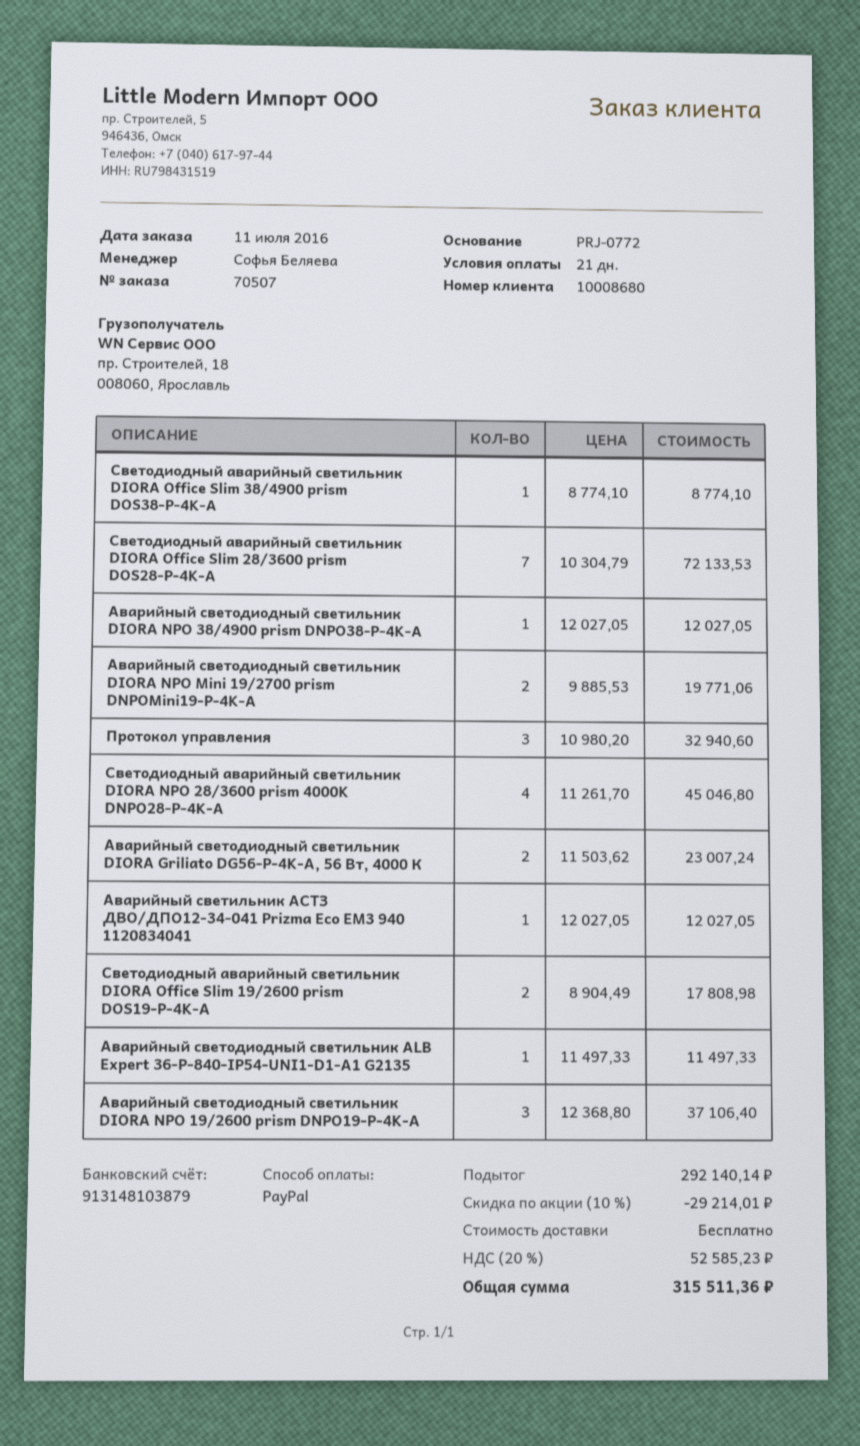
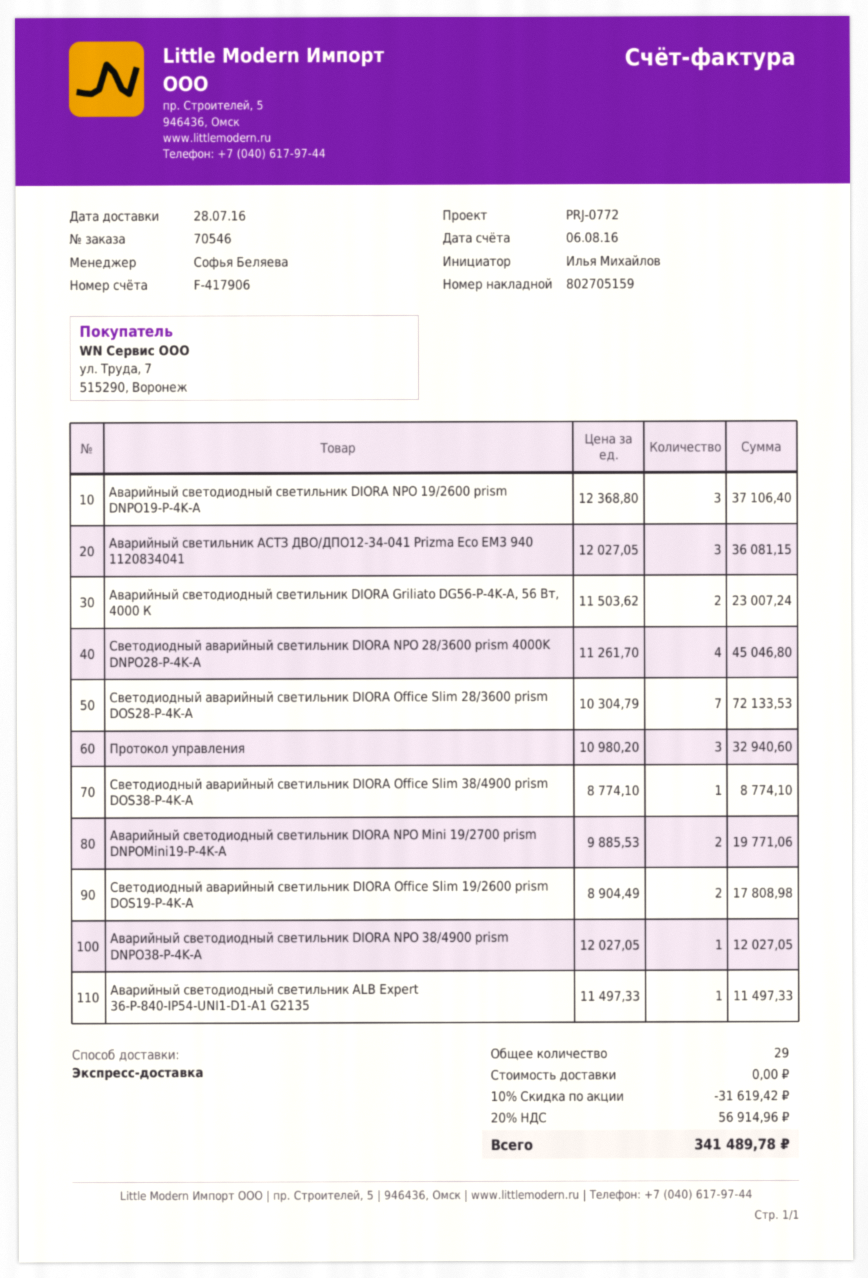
order number: 70507 -> 70546
Аварийный светильник АСТЗ ДВО/ДПО12-34-041 Prizma Eco EM3 940 1120834041: 1 x 12027.05 = 12027.05 -> 3 x 12027.05 = 36081.15
discount: 10% = 29214.01 -> 10% = 31619.42
tax: 20% = 52585.23 -> 20% = 56914.96
total: 315511.36 -> 341489.78

